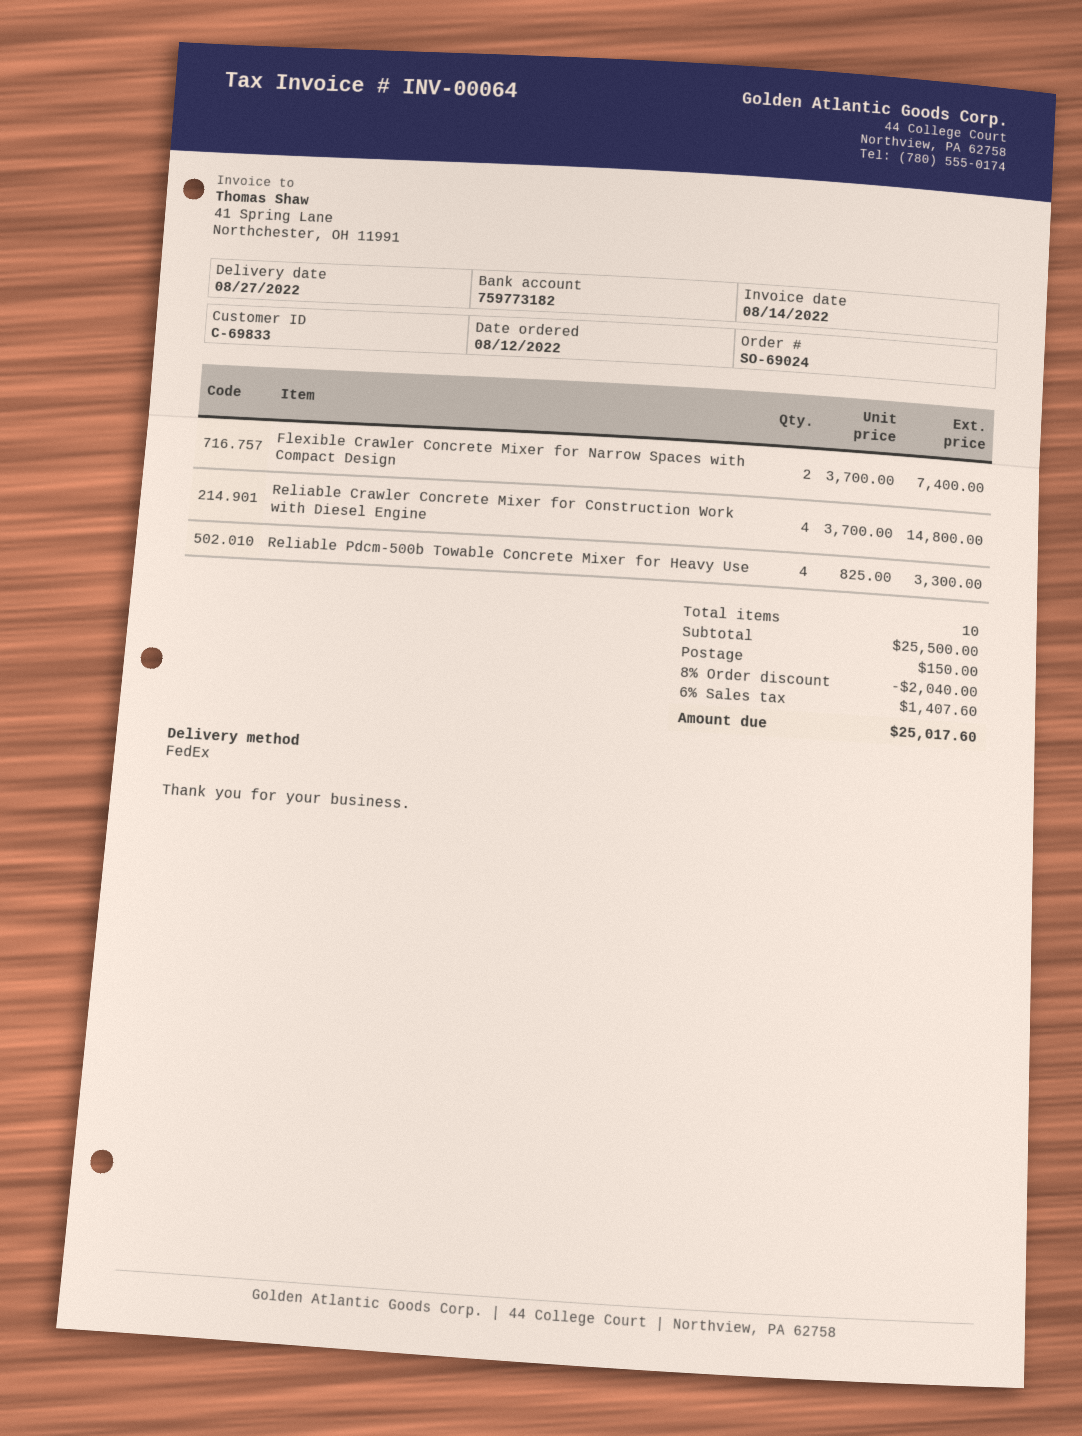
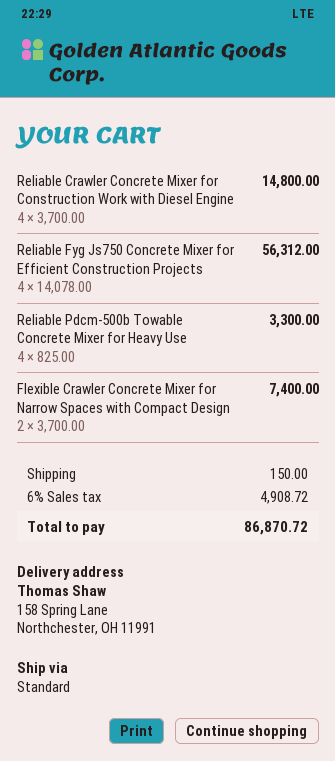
shipping method: FedEx -> standard
Reliable Fyg Js750 Concrete Mixer for Efficient Construction Projects: none -> 4 x 14078.00 = 56312.00
discount: 8% = 2040.00 -> none
tax: 6% = 1407.60 -> 6% = 4908.72
total: 25017.60 -> 86870.72

